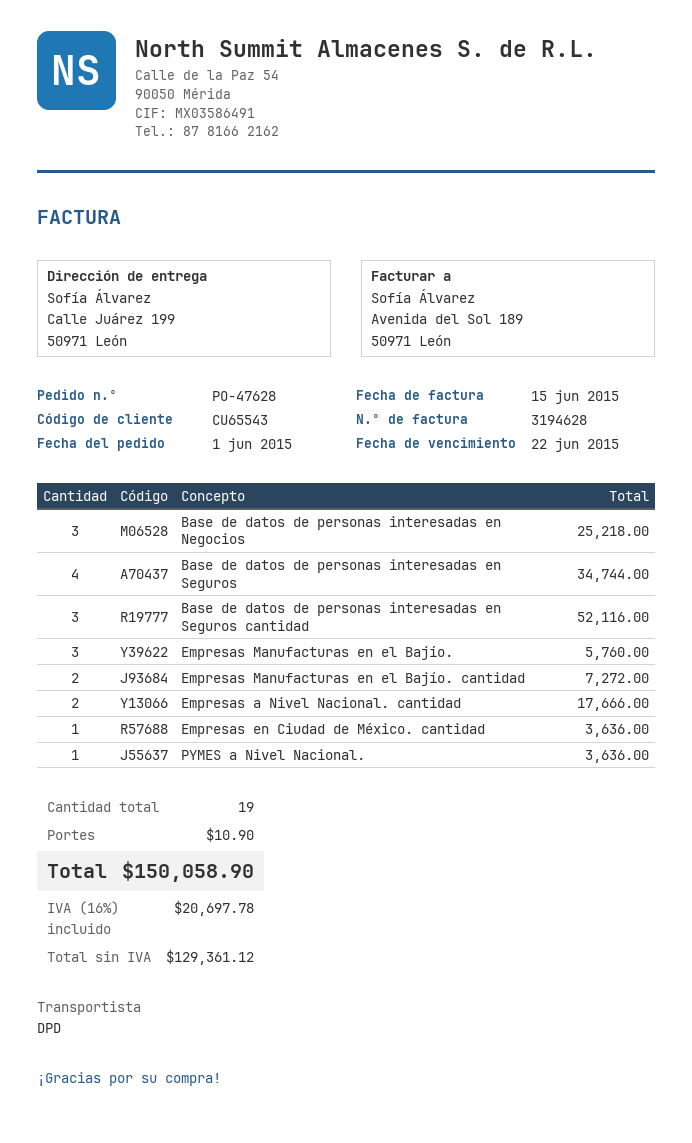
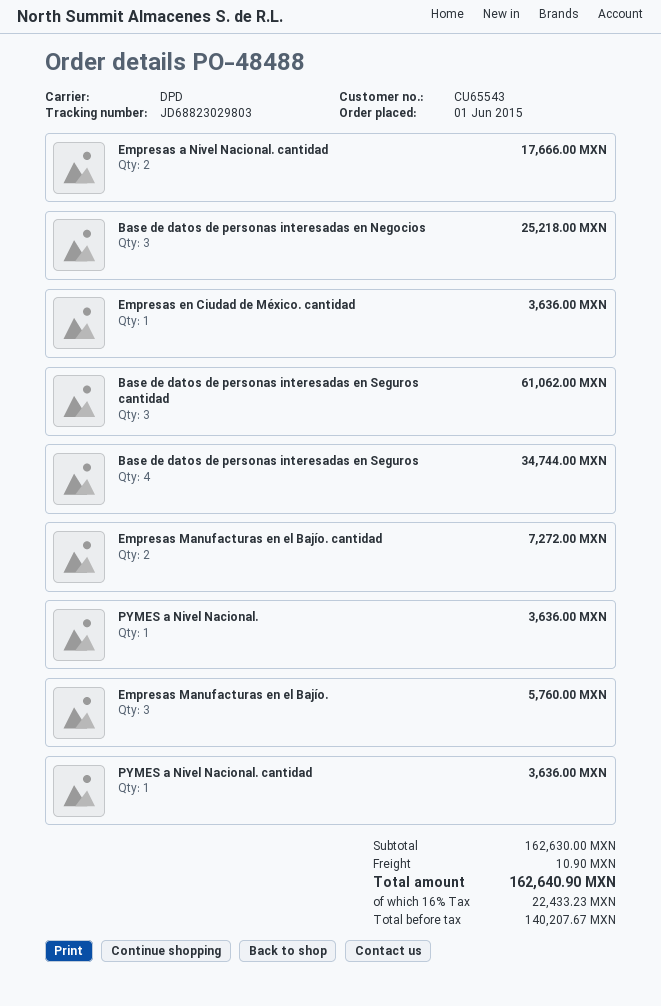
order number: PO-47628 -> PO-48488
Base de datos de personas interesadas en Seguros cantidad: 3 for 52116.00 -> 3 for 61062.00
PYMES a Nivel Nacional. cantidad: none -> 1 for 3636.00
net: 129361.12 -> 140207.67
tax: 16% = 20697.78 -> 16% = 22433.23
total: 150058.90 -> 162640.90

